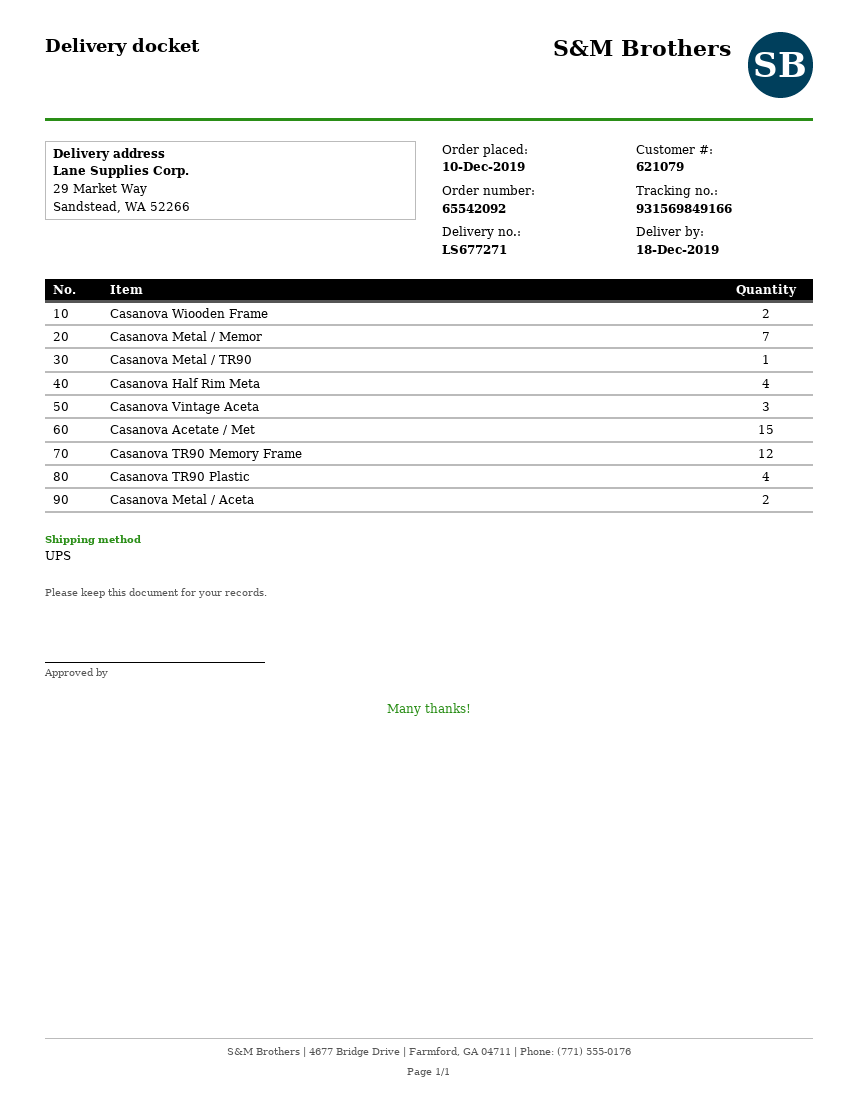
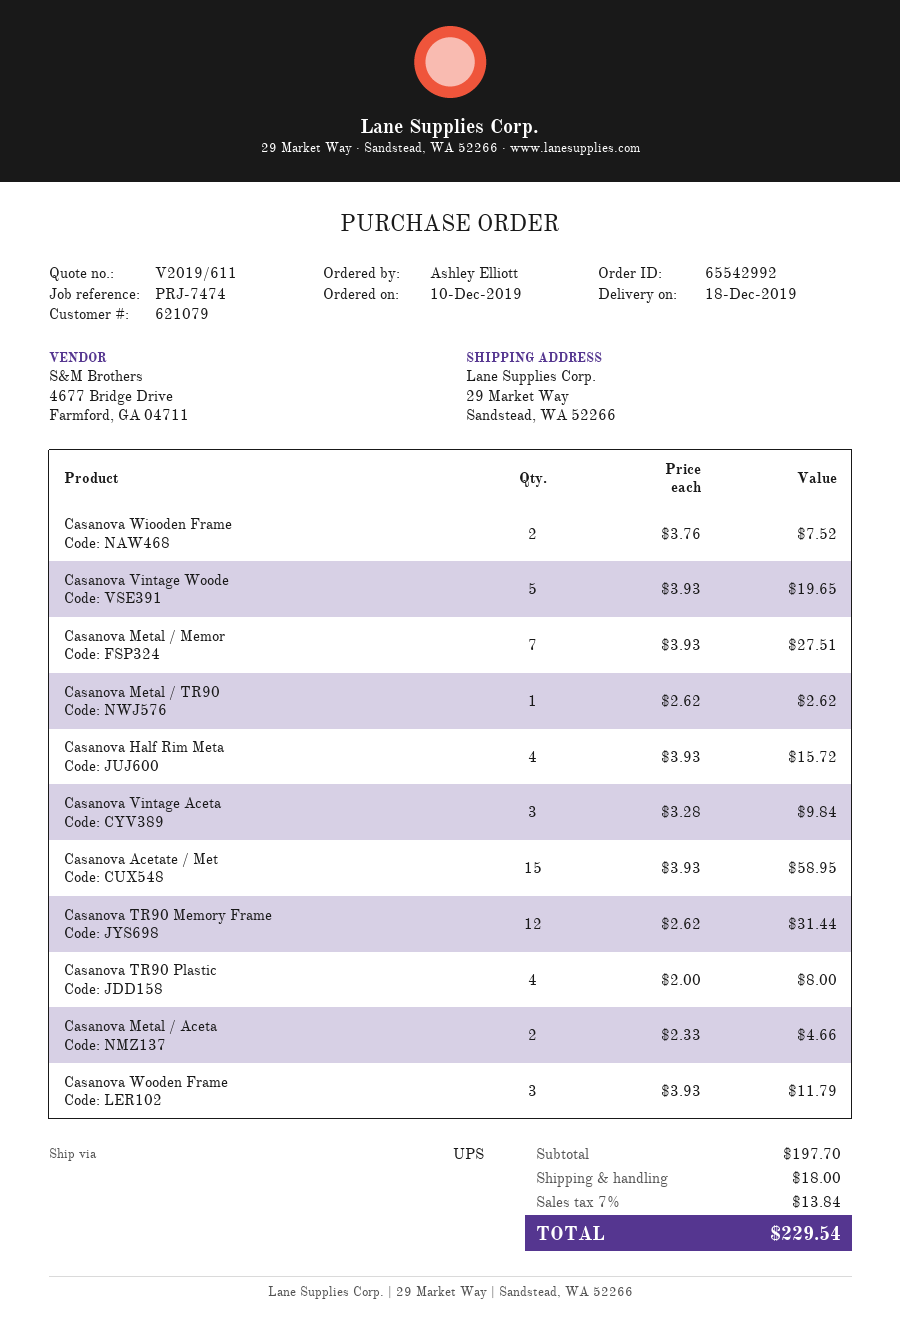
order number: 65542092 -> 65542992
Casanova Vintage Woode: none -> 5
Casanova Wooden Frame: none -> 3

